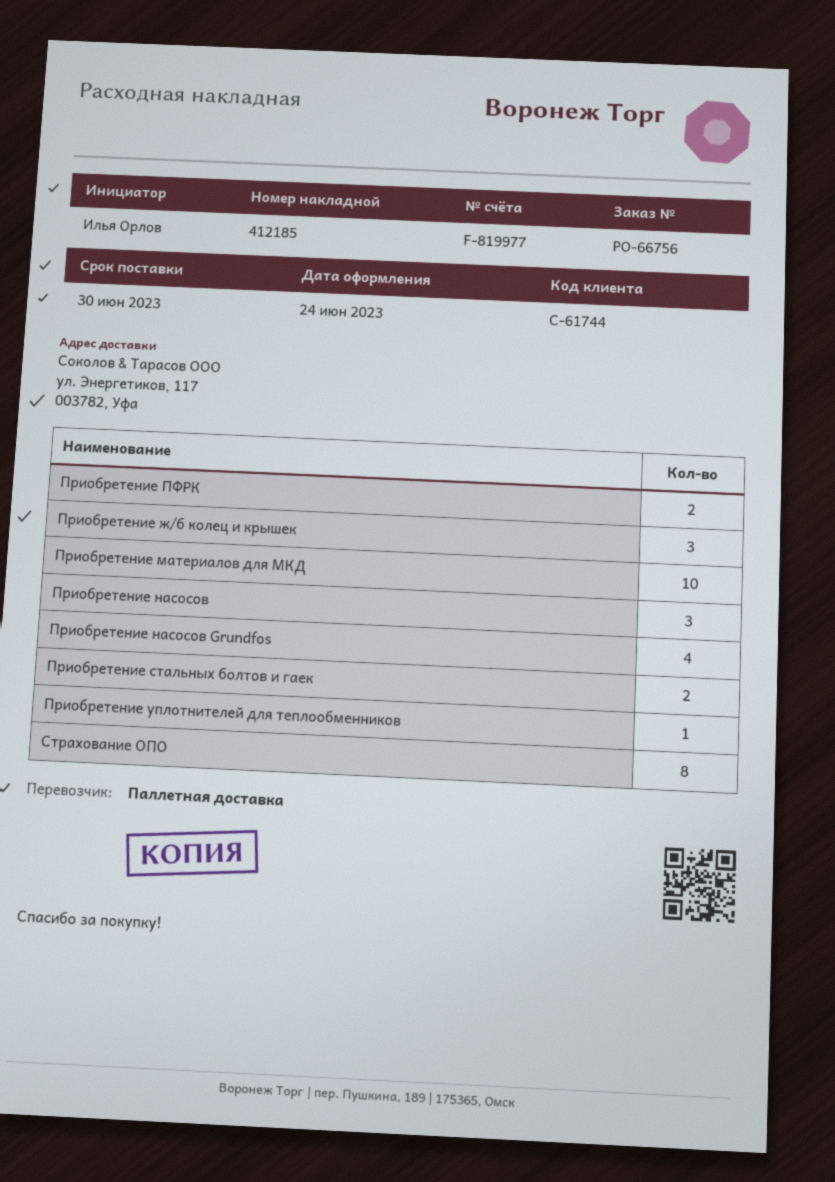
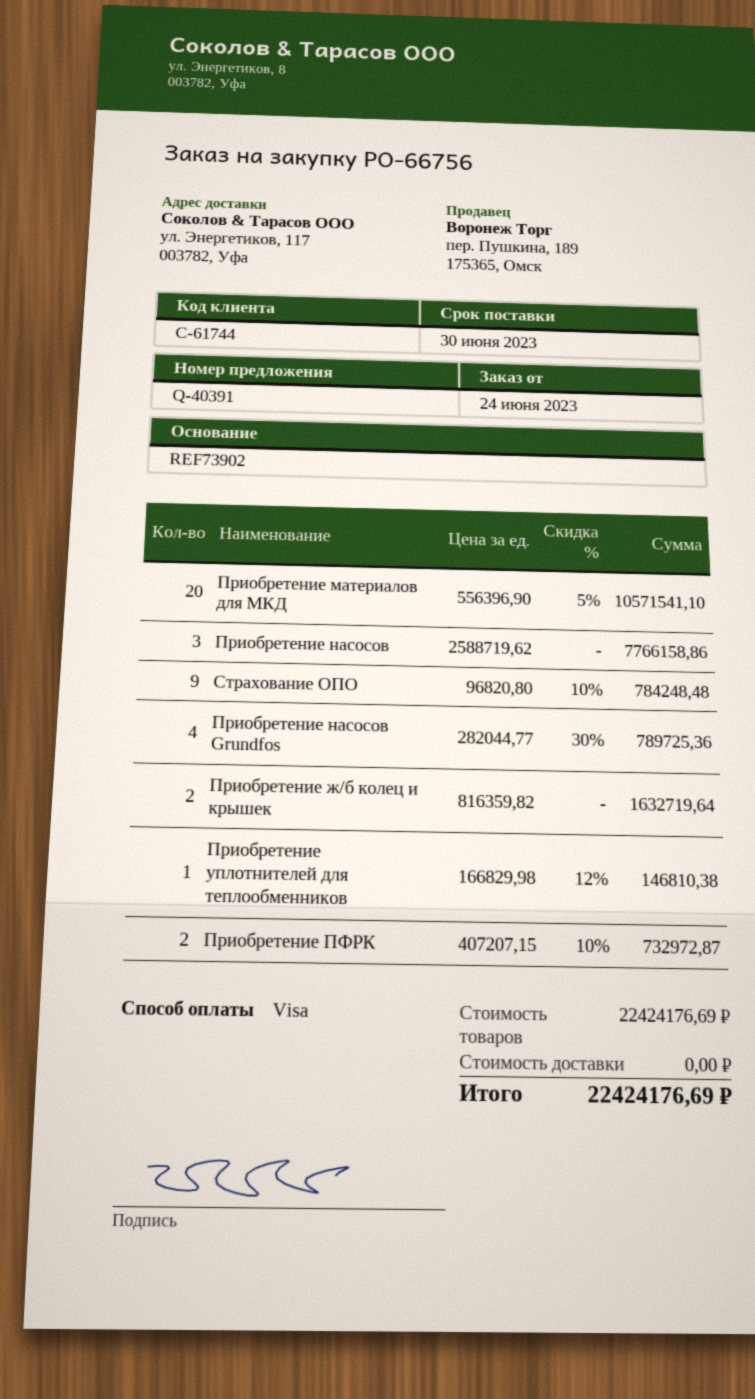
Приобретение ж/б колец и крышек: 3 -> 2
Приобретение материалов для МКД: 10 -> 20
Приобретение стальных болтов и гаек: 2 -> none
Страхование ОПО: 8 -> 9

